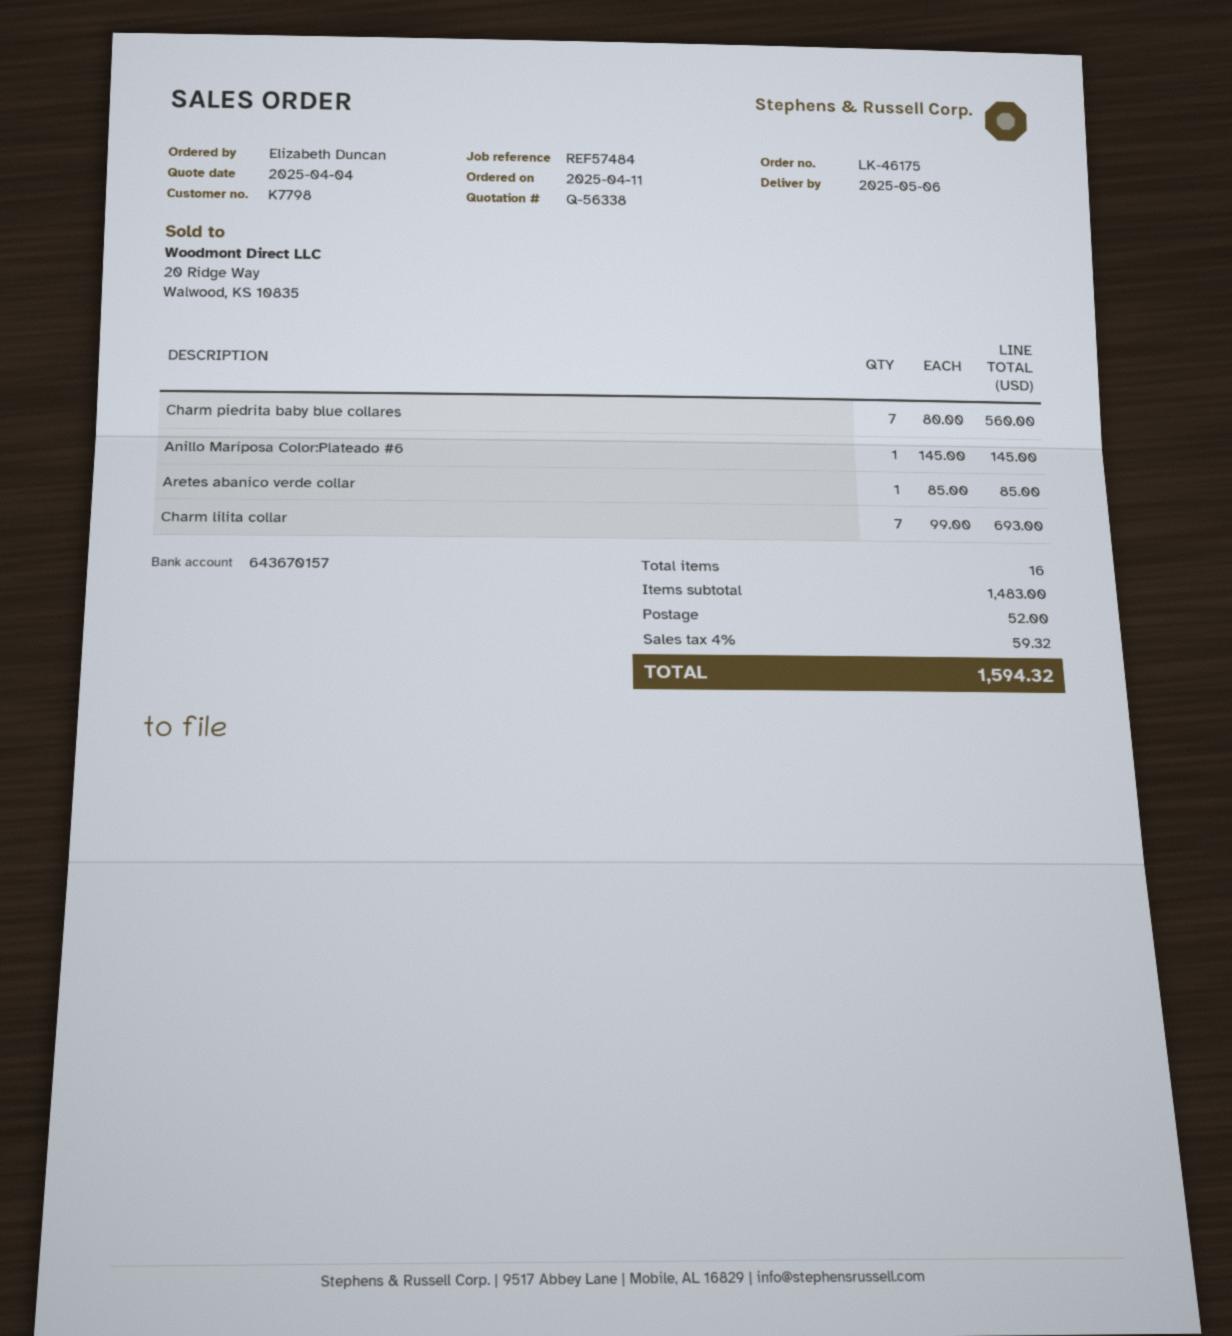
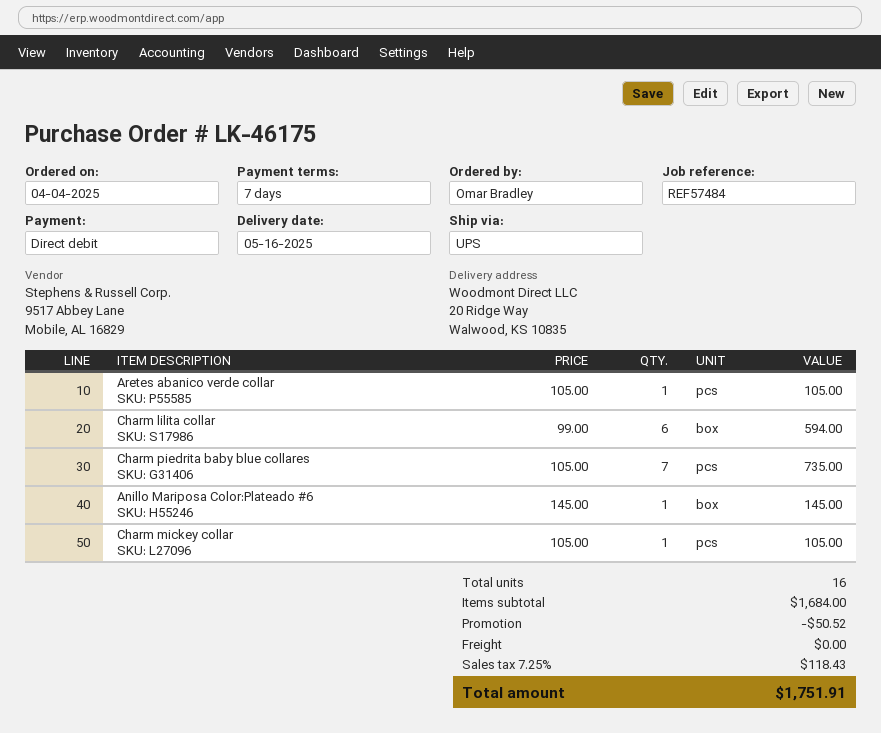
order date: 2025-04-11 -> 2025-04-04
delivery date: 2025-05-06 -> 2025-05-16
ordered by: Elizabeth Duncan -> Omar Bradley
Charm piedrita baby blue collares: 7 x 80.00 = 560.00 -> 7 x 105.00 = 735.00
Aretes abanico verde collar: 1 x 85.00 = 85.00 -> 1 x 105.00 = 105.00
Charm lilita collar: 7 x 99.00 = 693.00 -> 6 x 99.00 = 594.00
Charm mickey collar: none -> 1 x 105.00 = 105.00
subtotal: 1483.00 -> 1684.00
discount: none -> 50.52
shipping: 52.00 -> 0.00
tax: 4% = 59.32 -> 7.25% = 118.43
total: 1594.32 -> 1751.91

